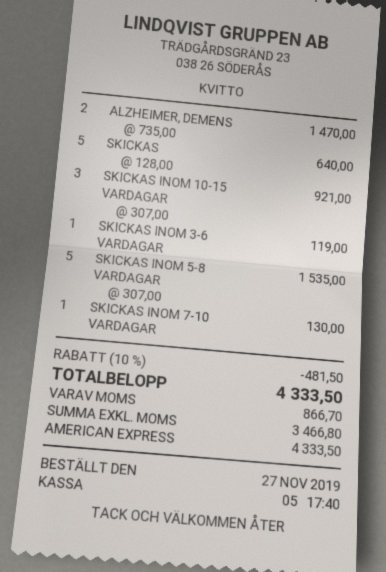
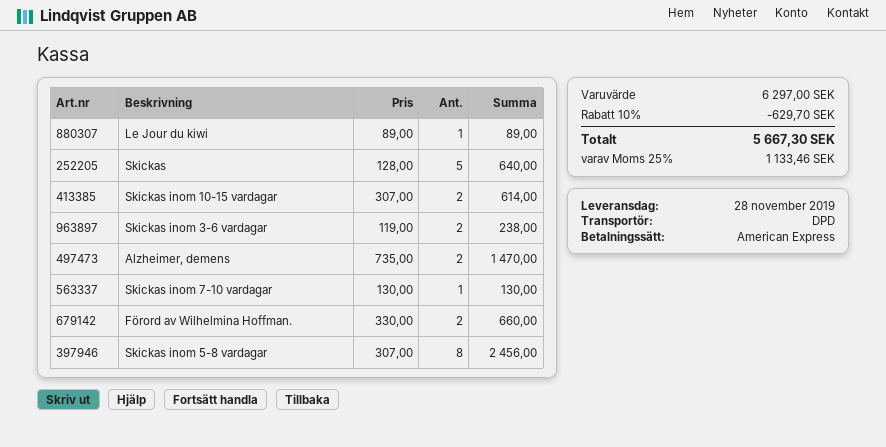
SKICKAS INOM 10-15 VARDAGAR: 3 x 307.00 = 921.00 -> 2 x 307.00 = 614.00
SKICKAS INOM 3-6 VARDAGAR: 1 x 119.00 = 119.00 -> 2 x 119.00 = 238.00
SKICKAS INOM 5-8 VARDAGAR: 5 x 307.00 = 1535.00 -> 8 x 307.00 = 2456.00
Le Jour du kiwi: none -> 1 x 89.00 = 89.00
Förord av Wilhelmina Hoffman.: none -> 2 x 330.00 = 660.00
discount: 10% = 481.50 -> 10% = 629.70
tax: 866.70 -> 1133.46
total: 4333.50 -> 5667.30

